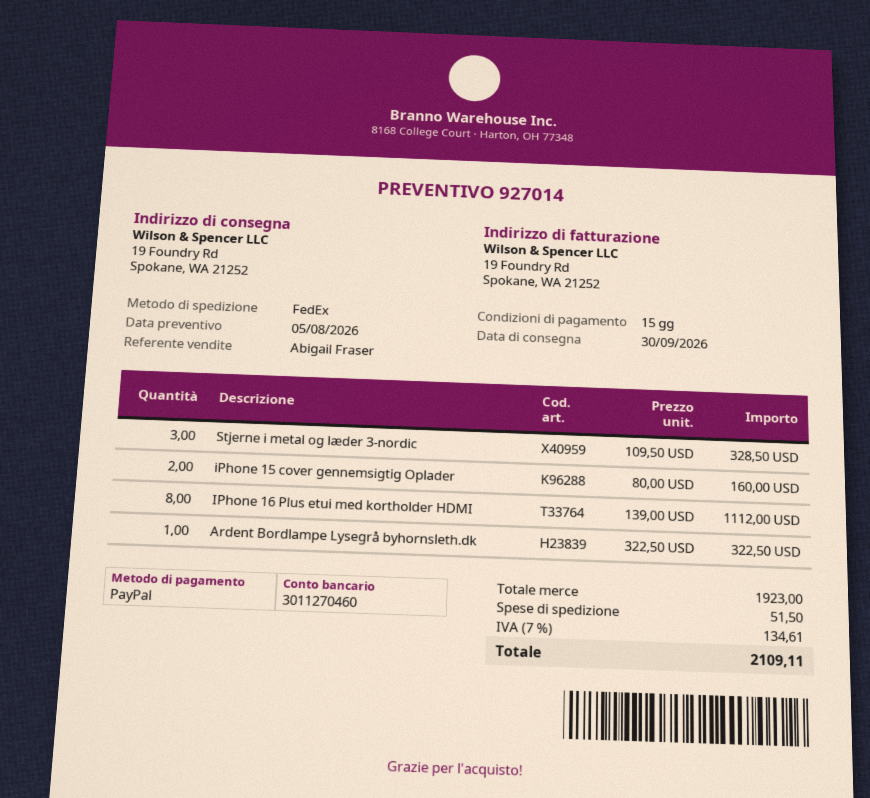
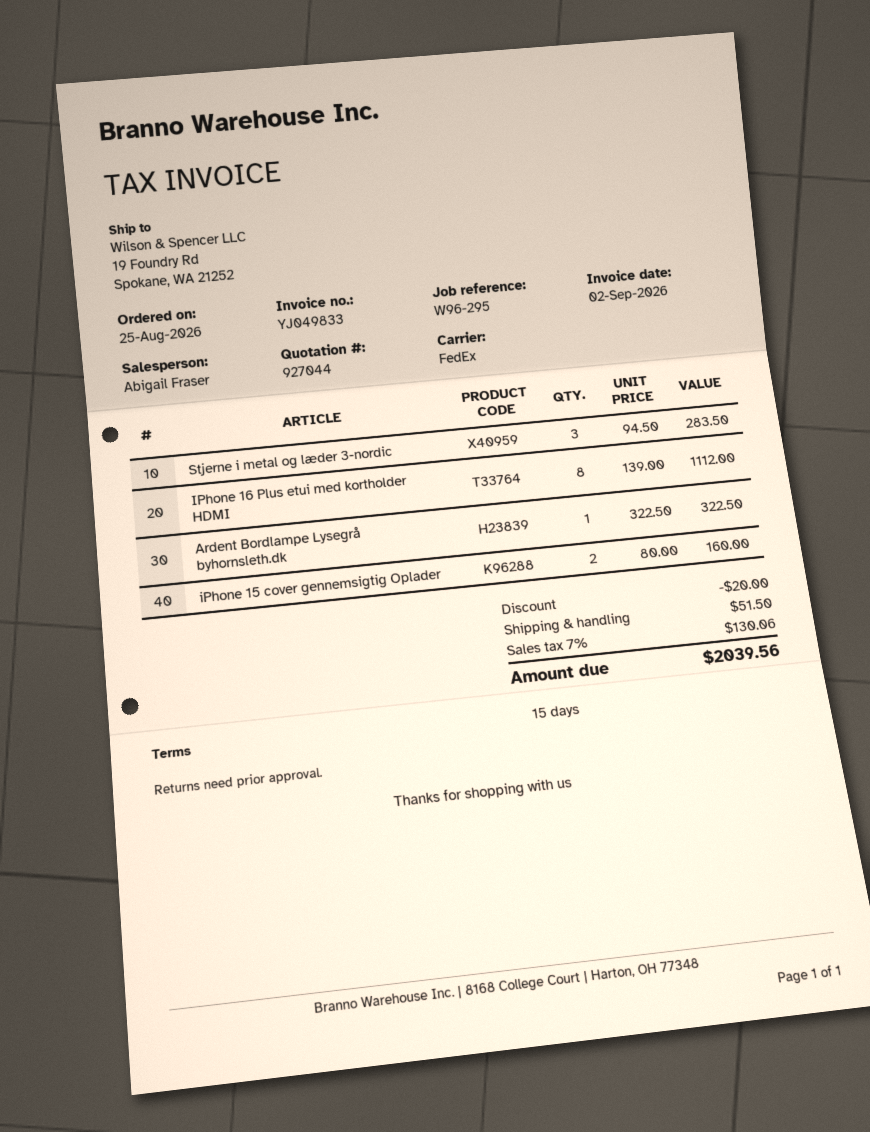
quote number: 927014 -> 927044
Stjerne i metal og læder 3-nordic: 3 x 109.50 = 328.50 -> 3 x 94.50 = 283.50
discount: none -> 20.00
tax: 7% = 134.61 -> 7% = 130.06
total: 2109.11 -> 2039.56

